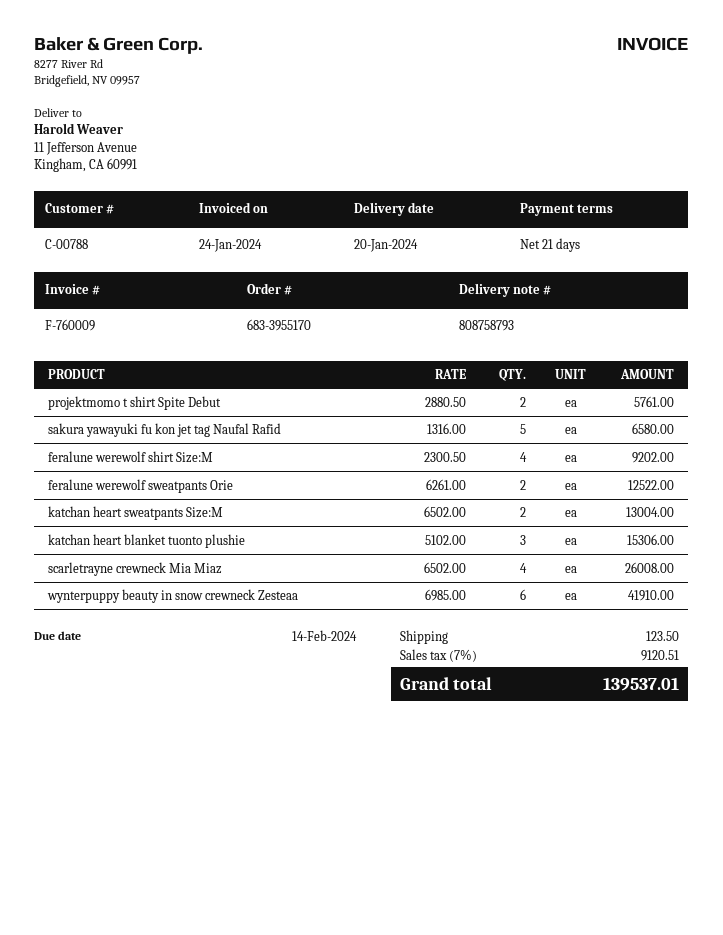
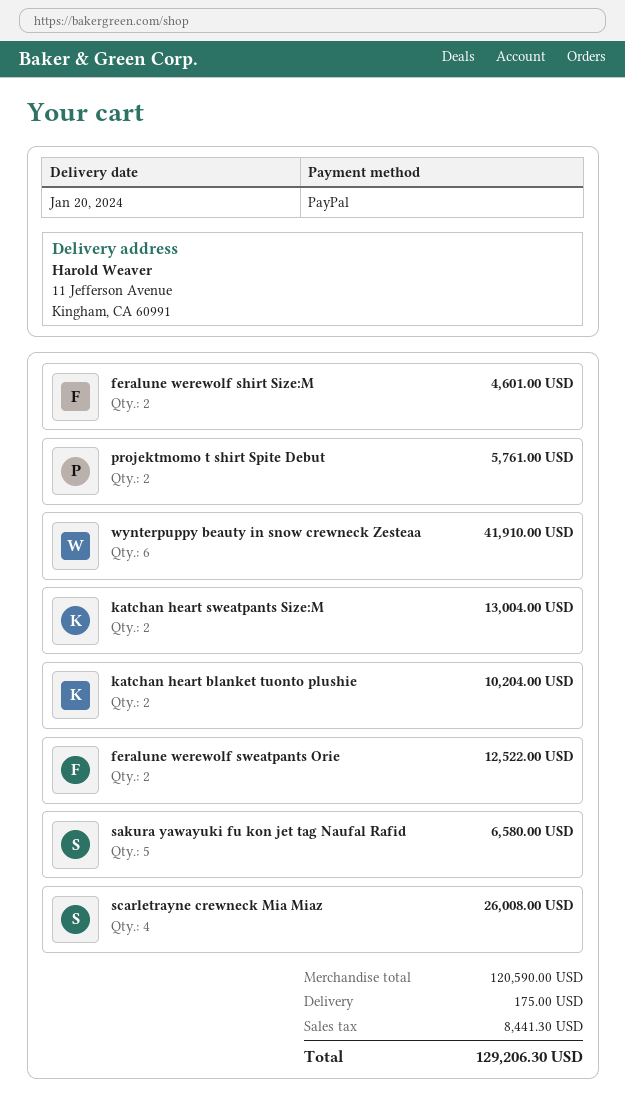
feralune werewolf shirt Size:M: 4 for 9202.00 -> 2 for 4601.00
katchan heart blanket tuonto plushie: 3 for 15306.00 -> 2 for 10204.00
shipping: 123.50 -> 175.00
tax: 9120.51 -> 8441.30
total: 139537.01 -> 129206.30

